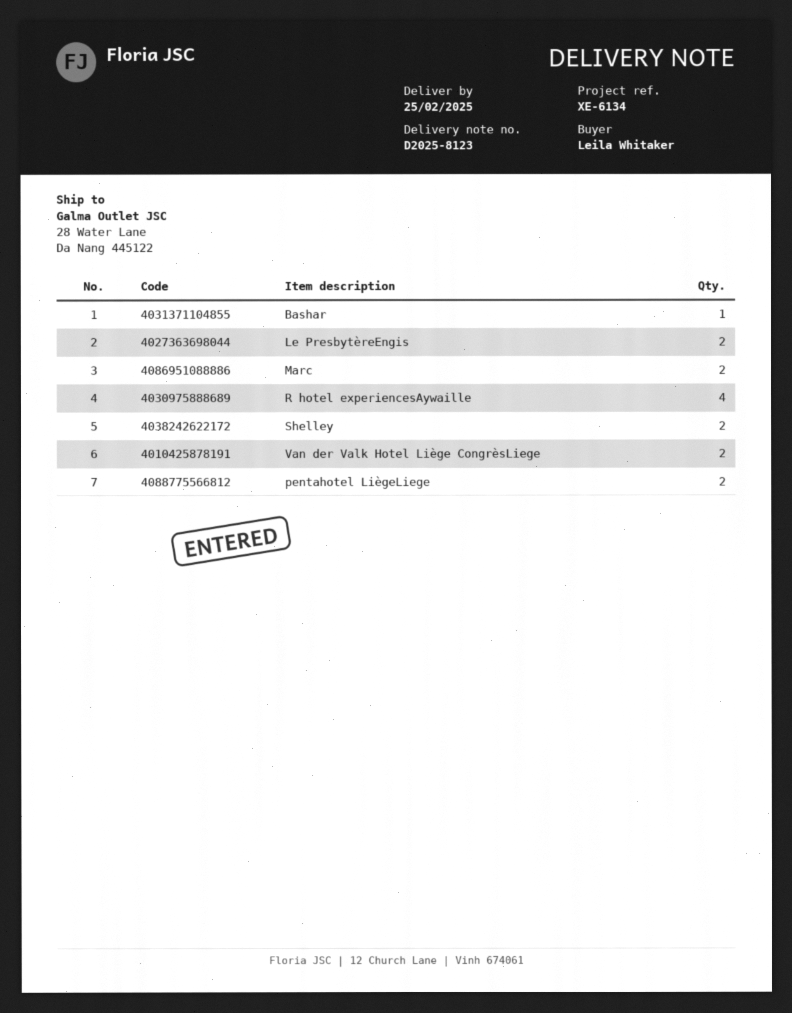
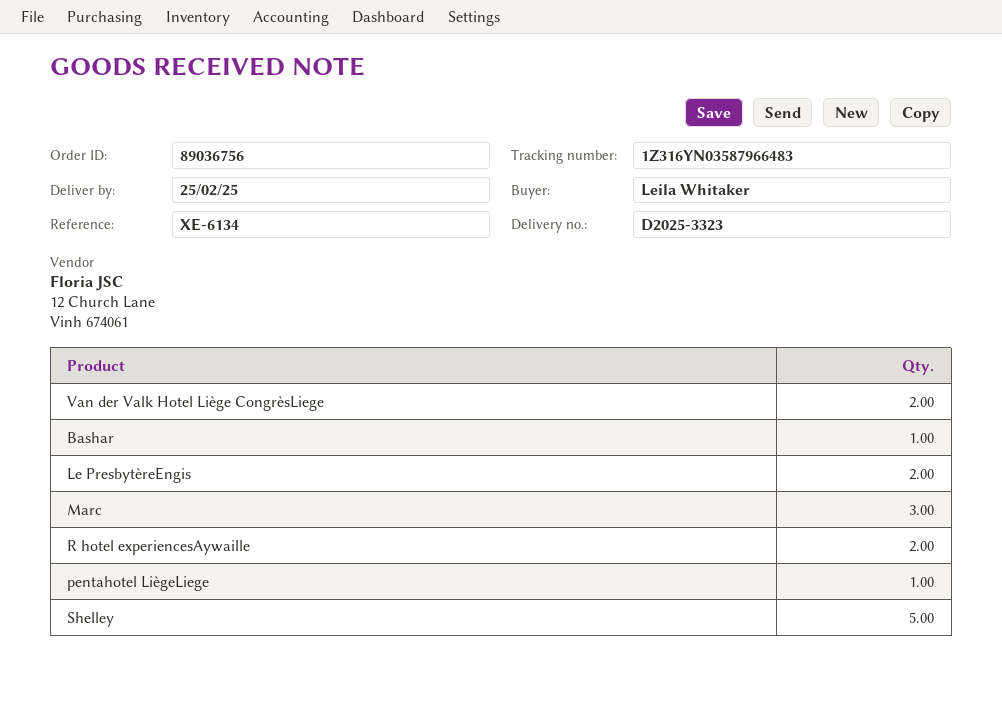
delivery note number: D2025-8123 -> D2025-3323
Marc: 2 -> 3
R hotel experiencesAywaille: 4 -> 2
Shelley: 2 -> 5
pentahotel LiègeLiege: 2 -> 1

